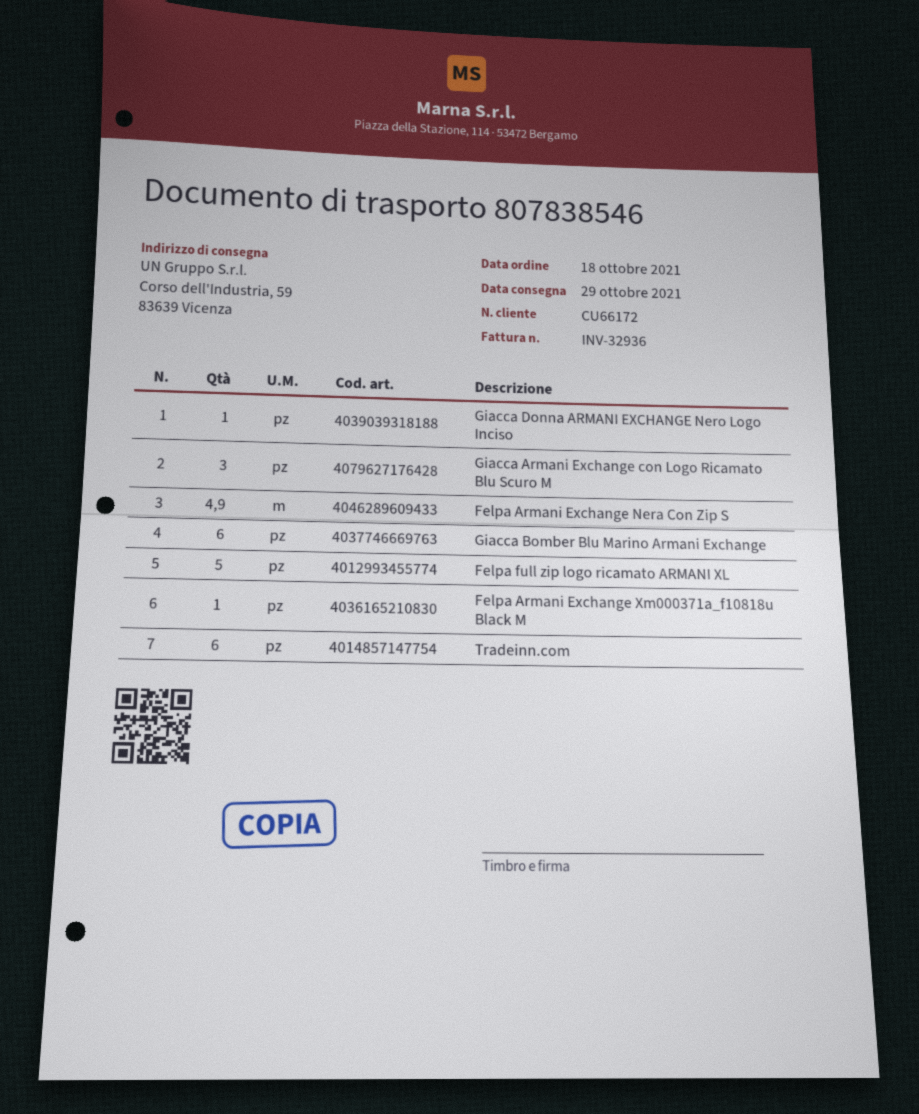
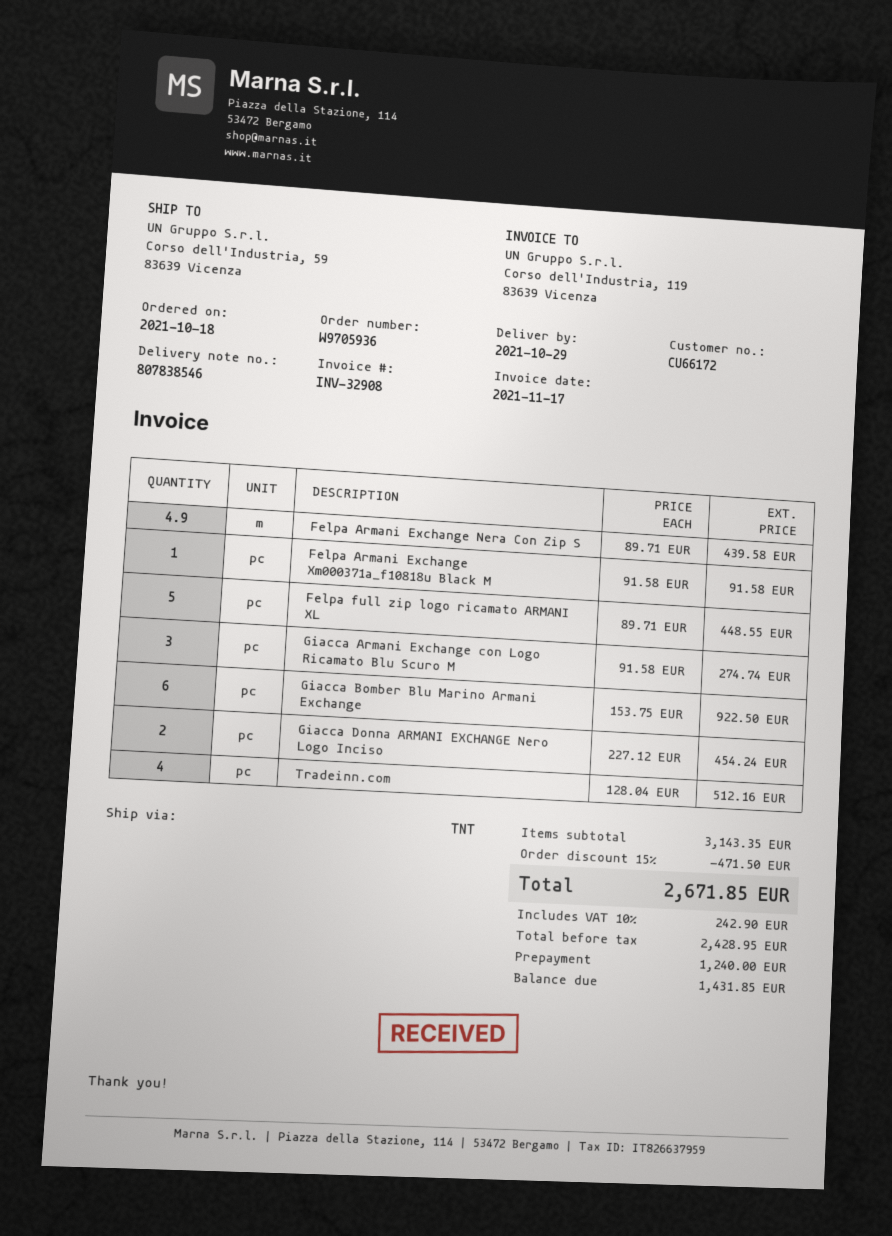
invoice number: INV-32936 -> INV-32908
Giacca Donna ARMANI EXCHANGE Nero Logo Inciso: 1 -> 2
Tradeinn.com: 6 -> 4

